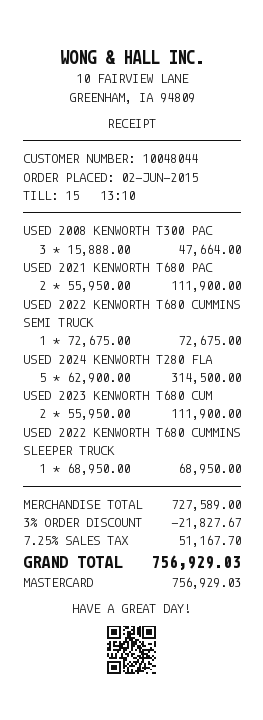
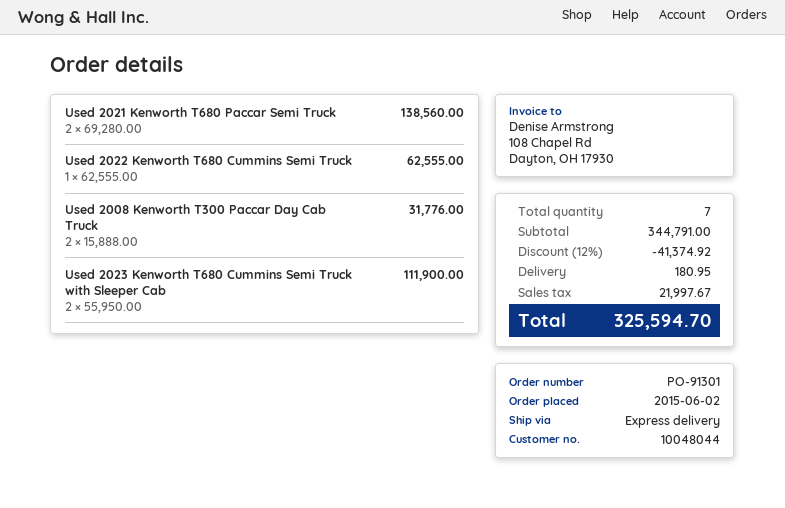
USED 2008 KENWORTH T300 PAC: 3 x 15888.00 = 47664.00 -> 2 x 15888.00 = 31776.00
USED 2021 KENWORTH T680 PAC: 2 x 55950.00 = 111900.00 -> 2 x 69280.00 = 138560.00
USED 2022 KENWORTH T680 CUMMINS SEMI TRUCK: 1 x 72675.00 = 72675.00 -> 1 x 62555.00 = 62555.00
USED 2024 KENWORTH T280 FLA: 5 x 62900.00 = 314500.00 -> none
USED 2022 KENWORTH T680 CUMMINS SLEEPER TRUCK: 1 x 68950.00 = 68950.00 -> none
subtotal: 727589.00 -> 344791.00
discount: 3% = 21827.67 -> 12% = 41374.92
shipping: none -> 180.95
tax: 51167.70 -> 21997.67
total: 756929.03 -> 325594.70

